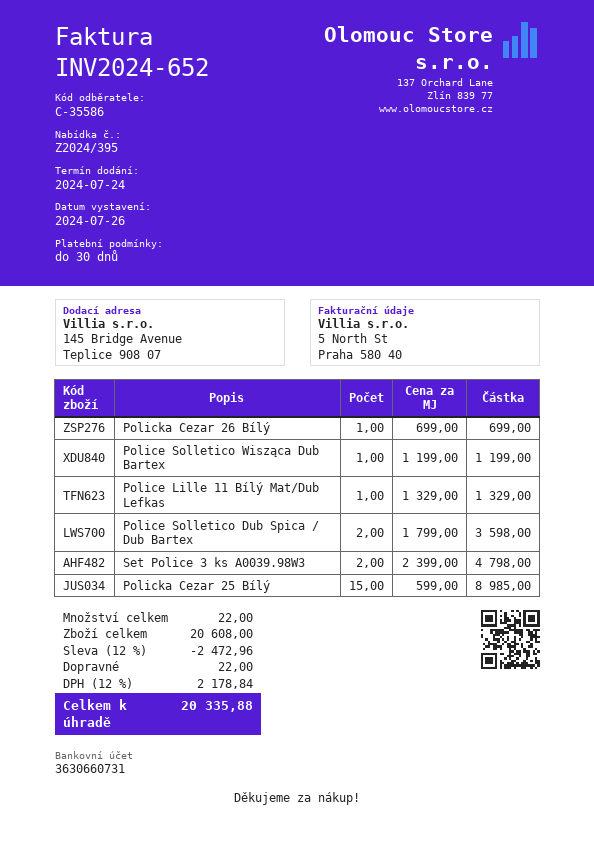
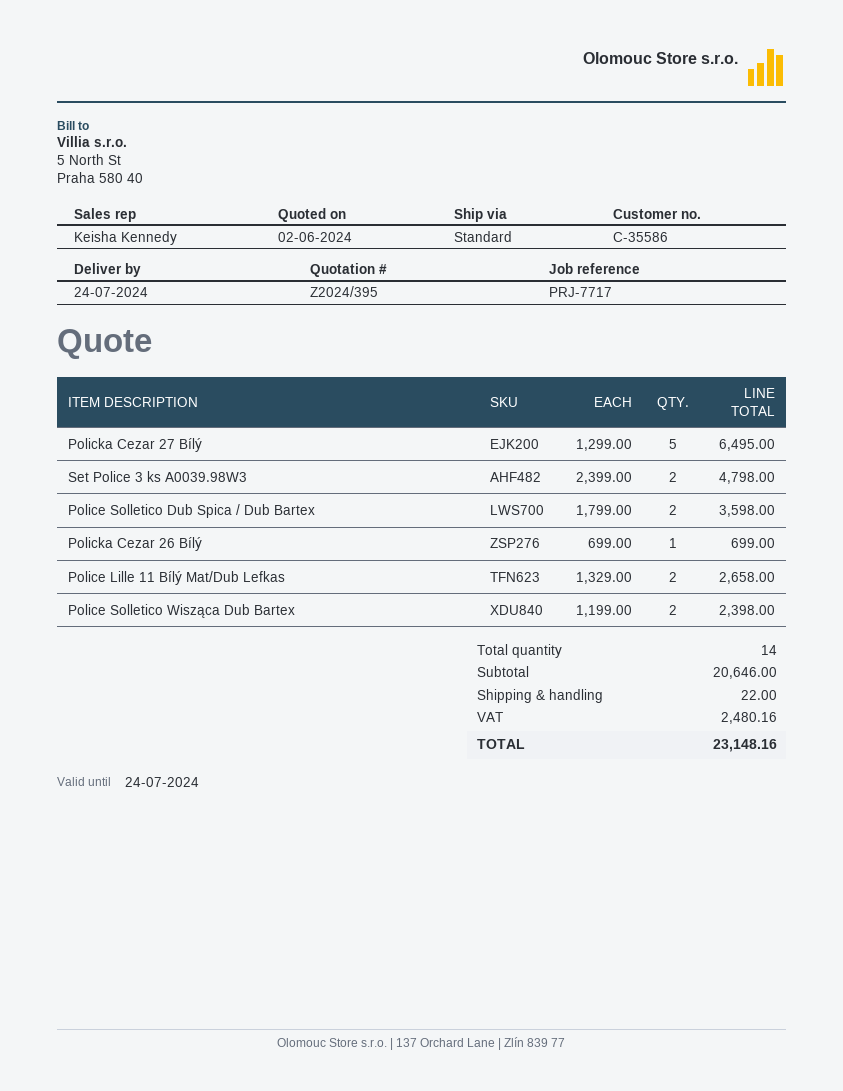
Police Solletico Wisząca Dub Bartex: 1 x 1199.00 = 1199.00 -> 2 x 1199.00 = 2398.00
Police Lille 11 Bílý Mat/Dub Lefkas: 1 x 1329.00 = 1329.00 -> 2 x 1329.00 = 2658.00
Policka Cezar 25 Bílý: 15 x 599.00 = 8985.00 -> none
Policka Cezar 27 Bílý: none -> 5 x 1299.00 = 6495.00
total quantity: 22 -> 14
subtotal: 20608.00 -> 20646.00
discount: 12% = 2472.96 -> none
tax: 2178.84 -> 2480.16
total: 20335.88 -> 23148.16

